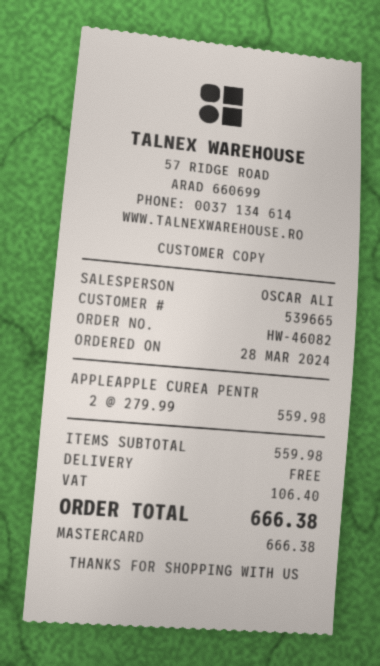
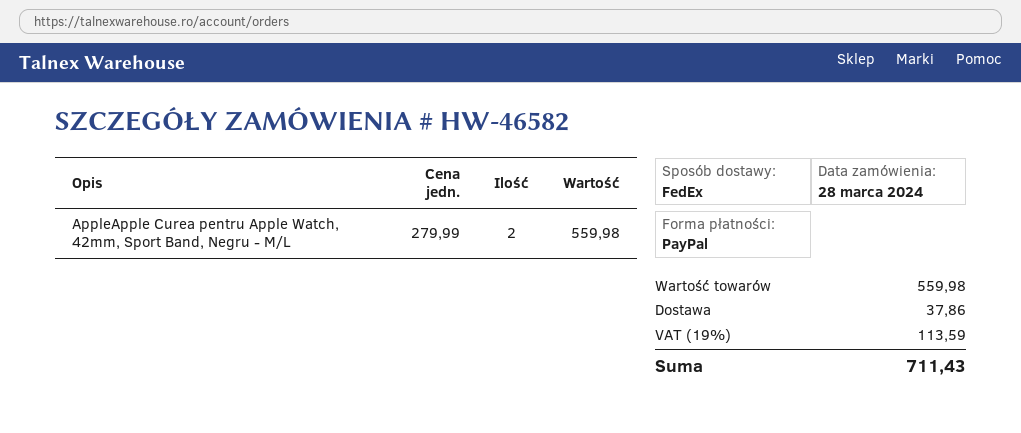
order number: HW-46082 -> HW-46582
payment method: Mastercard -> PayPal
shipping: 0.00 -> 37.86
tax: 106.40 -> 113.59
total: 666.38 -> 711.43

